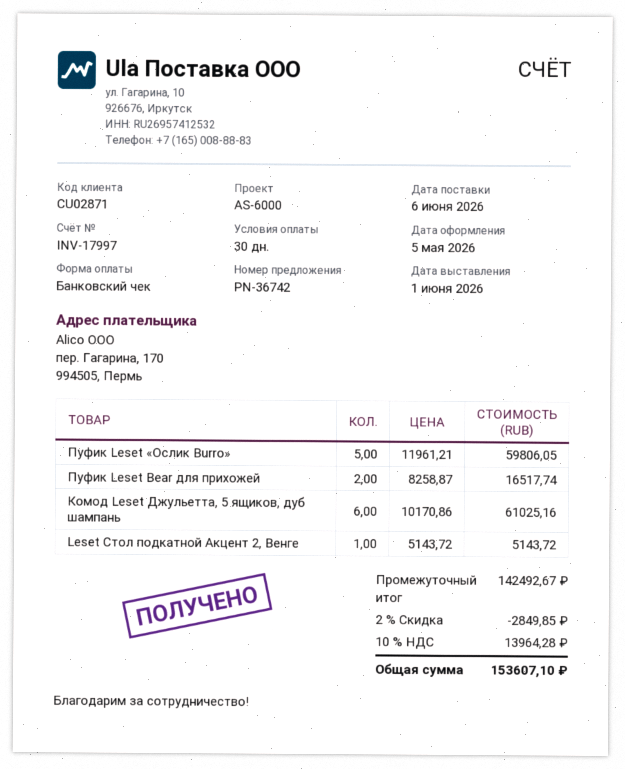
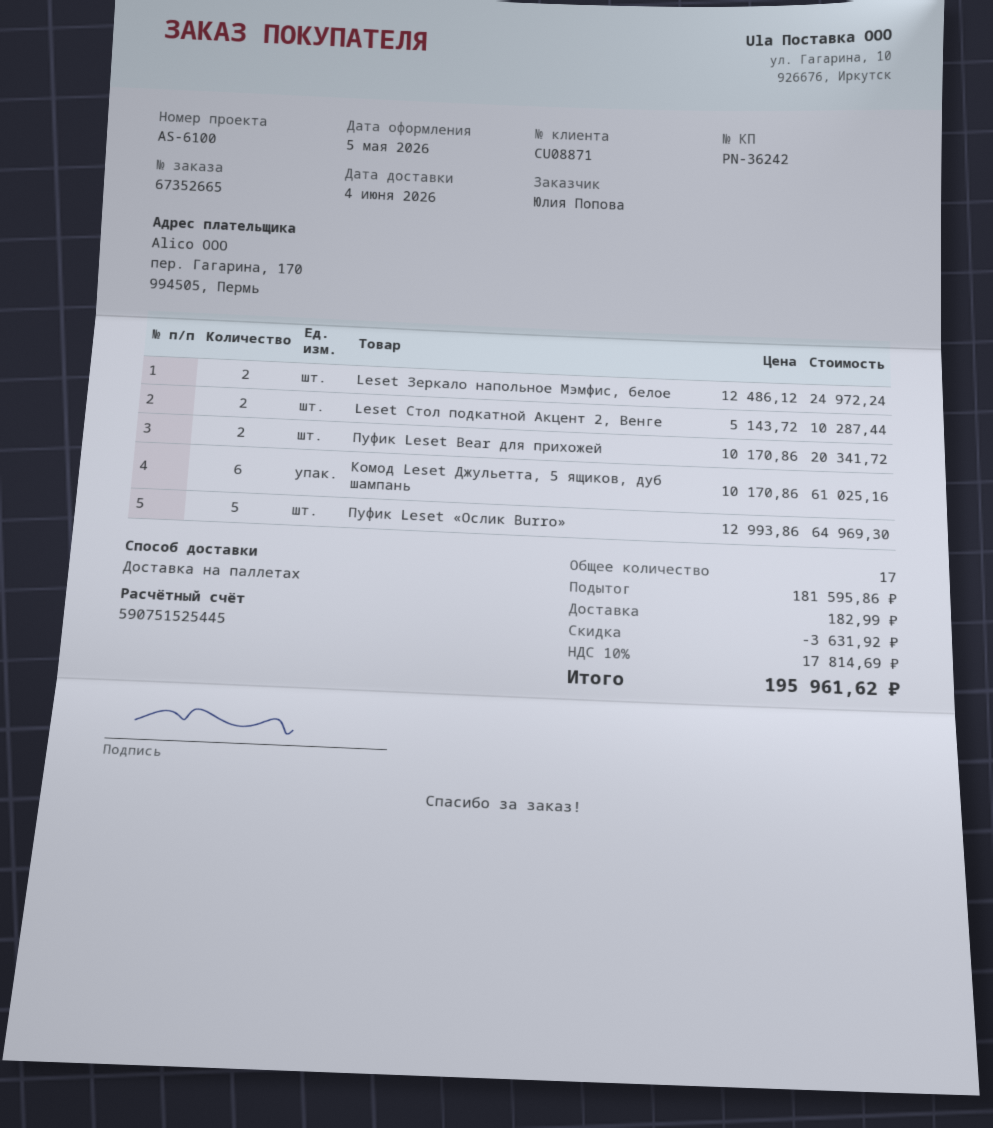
quote number: PN-36742 -> PN-36242
delivery date: 2026-06-06 -> 2026-06-04
customer number: CU02871 -> CU08871
reference: AS-6000 -> AS-6100
Пуфик Leset «Ослик Burro»: 5 x 11961.21 = 59806.05 -> 5 x 12993.86 = 64969.30
Пуфик Leset Bear для прихожей: 2 x 8258.87 = 16517.74 -> 2 x 10170.86 = 20341.72
Leset Стол подкатной Акцент 2, Венге: 1 x 5143.72 = 5143.72 -> 2 x 5143.72 = 10287.44
Leset Зеркало напольное Мэмфис, белое: none -> 2 x 12486.12 = 24972.24
subtotal: 142492.67 -> 181595.86
discount: 2849.85 -> 3631.92
shipping: none -> 182.99
tax: 10% = 13964.28 -> 10% = 17814.69
total: 153607.10 -> 195961.62

